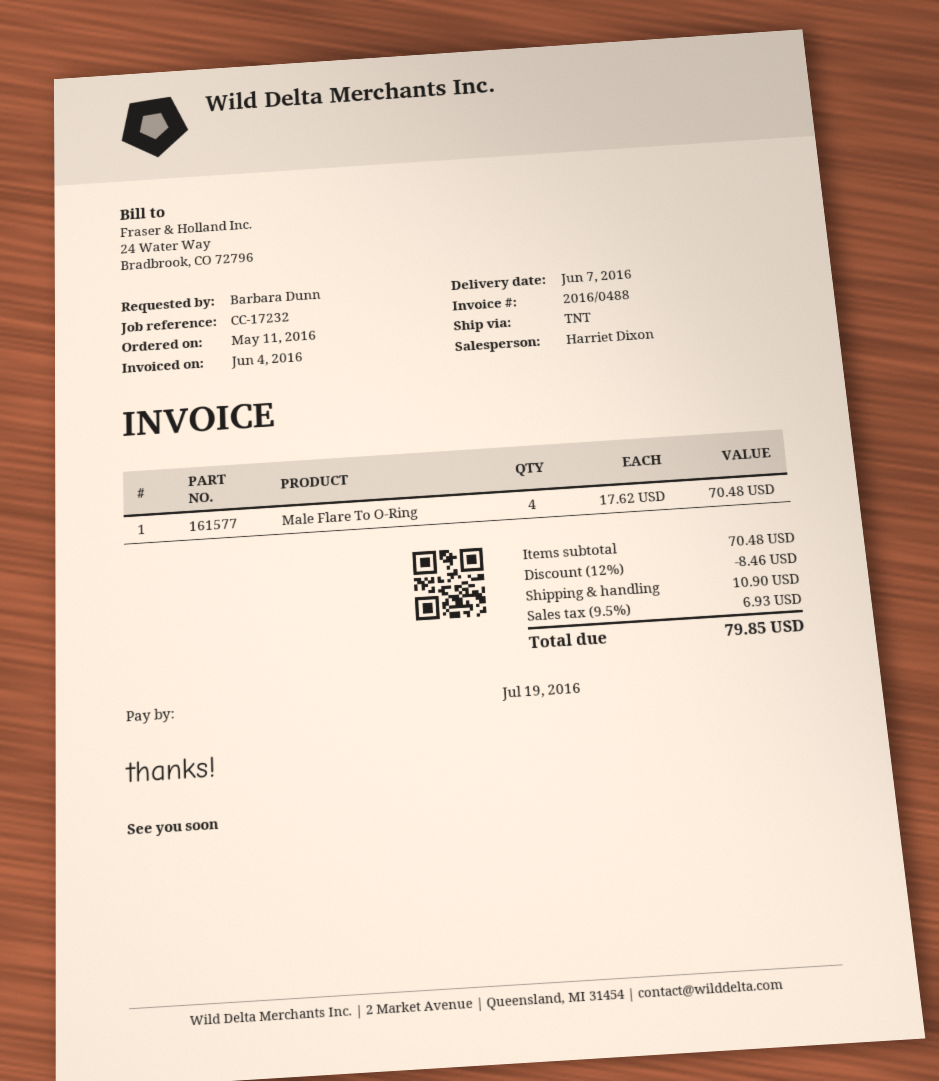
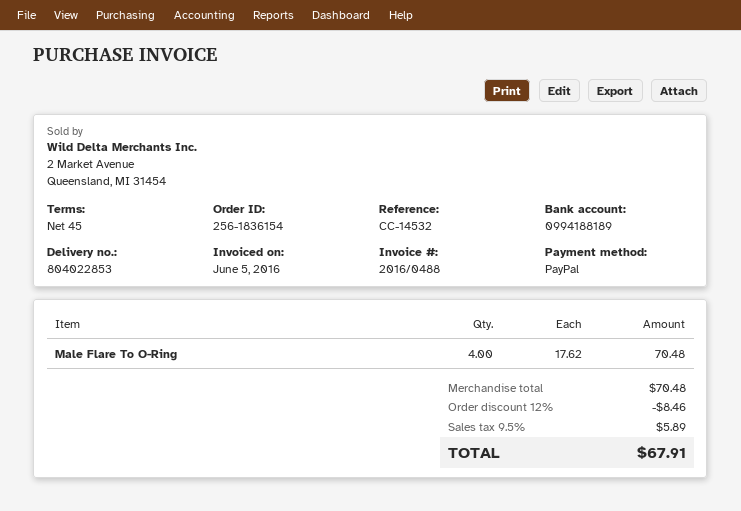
invoice date: 2016-06-04 -> 2016-06-05
reference: CC-17232 -> CC-14532
shipping: 10.90 -> none
tax: 9.5% = 6.93 -> 9.5% = 5.89
total: 79.85 -> 67.91

